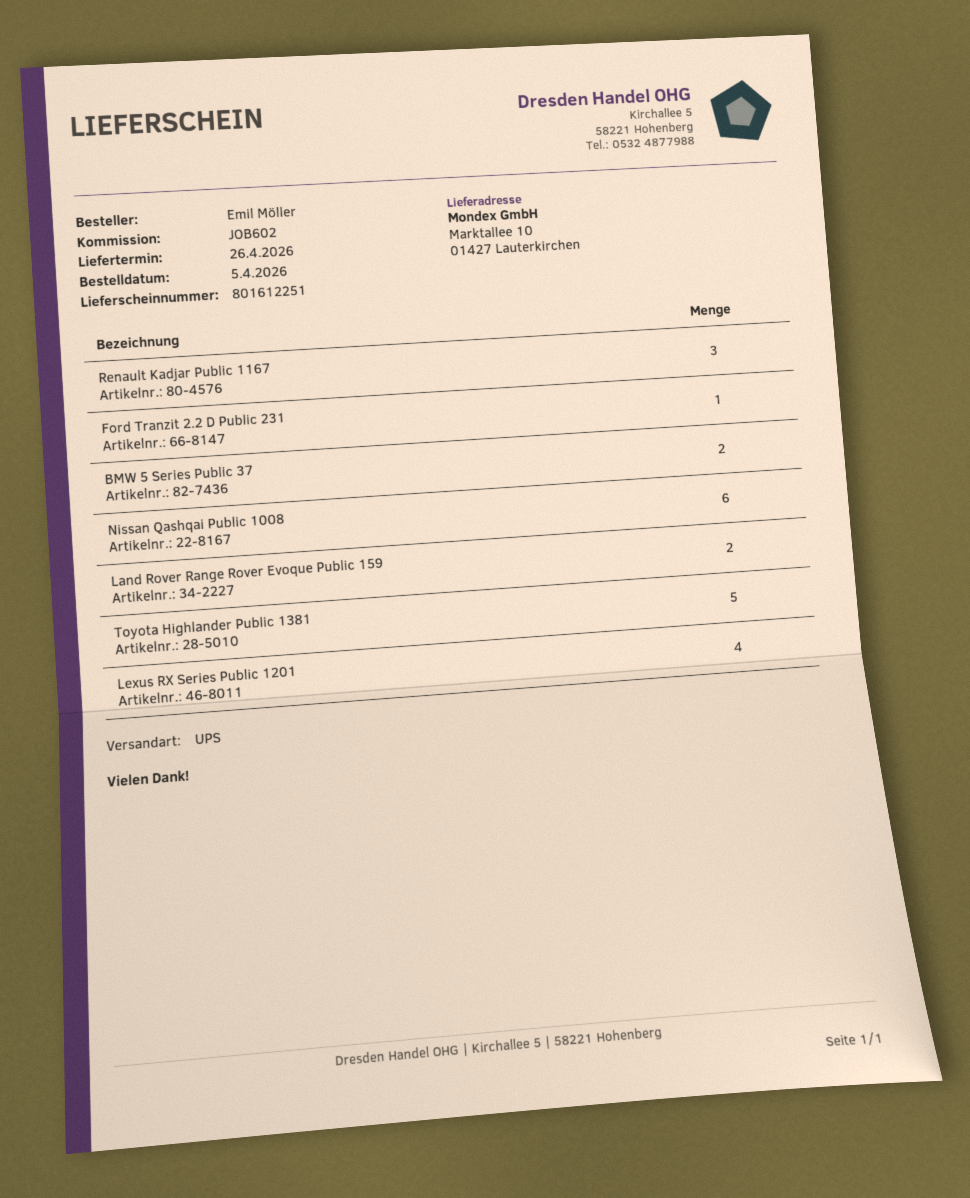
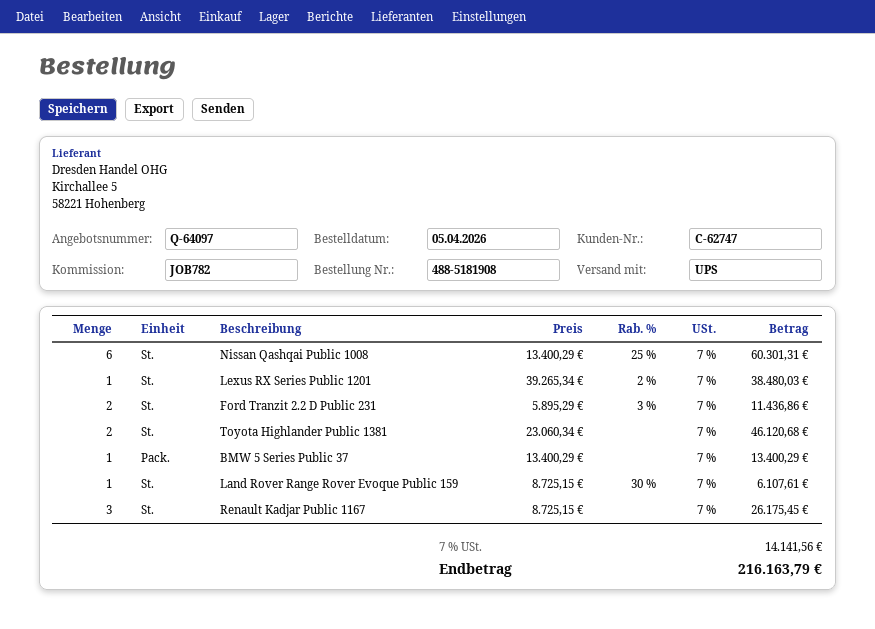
reference: JOB602 -> JOB782
Ford Tranzit 2.2 D Public 231: 1 -> 2
BMW 5 Series Public 37: 2 -> 1
Land Rover Range Rover Evoque Public 159: 2 -> 1
Toyota Highlander Public 1381: 5 -> 2
Lexus RX Series Public 1201: 4 -> 1

